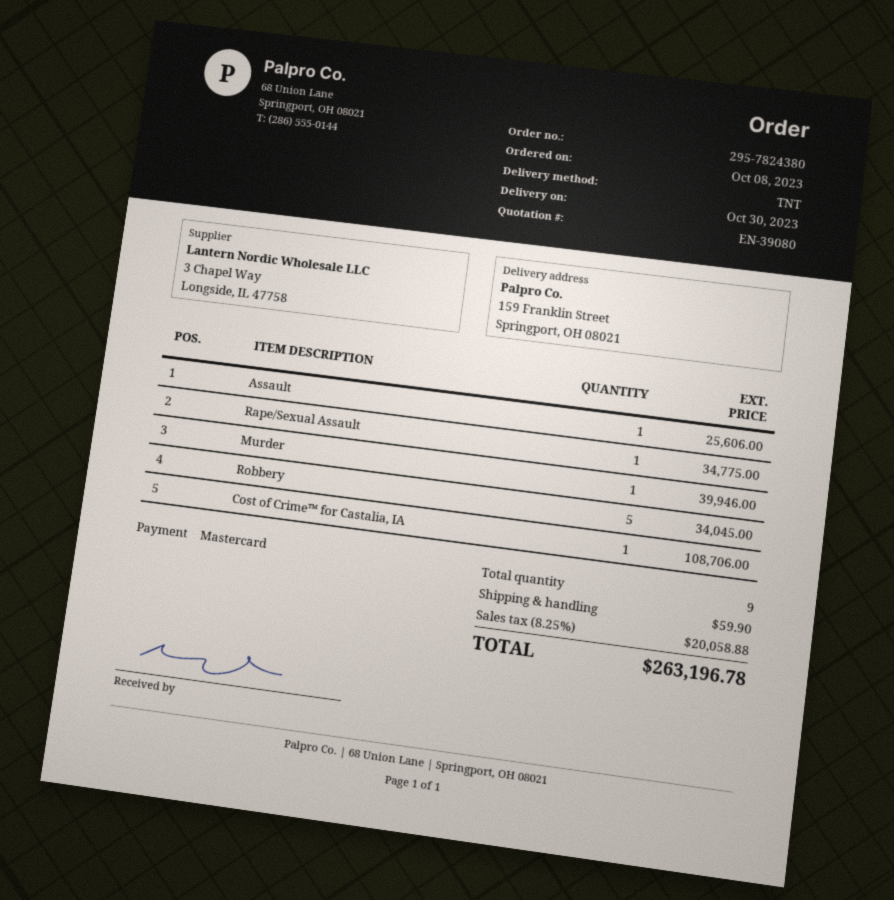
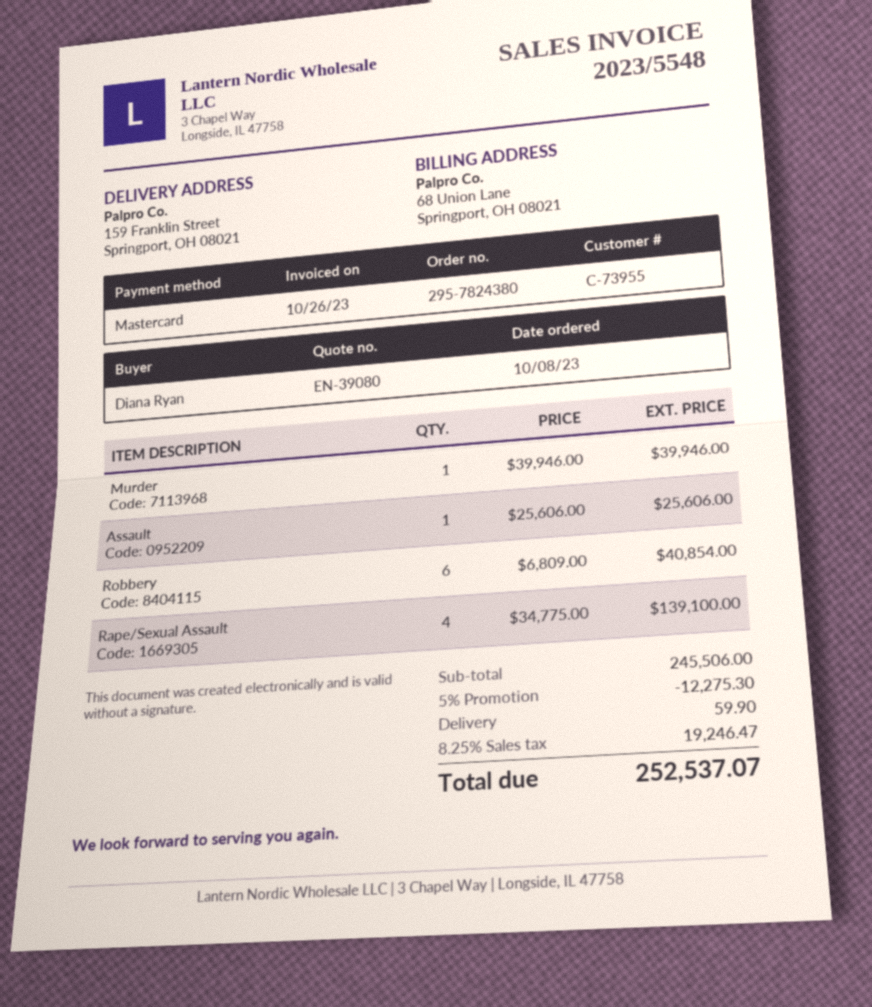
Rape/Sexual Assault: 1 for 34775.00 -> 4 for 139100.00
Robbery: 5 for 34045.00 -> 6 for 40854.00
Cost of Crime™ for Castalia, IA: 1 for 108706.00 -> none
discount: none -> 5% = 12275.30
tax: 8.25% = 20058.88 -> 8.25% = 19246.47
total: 263196.78 -> 252537.07

